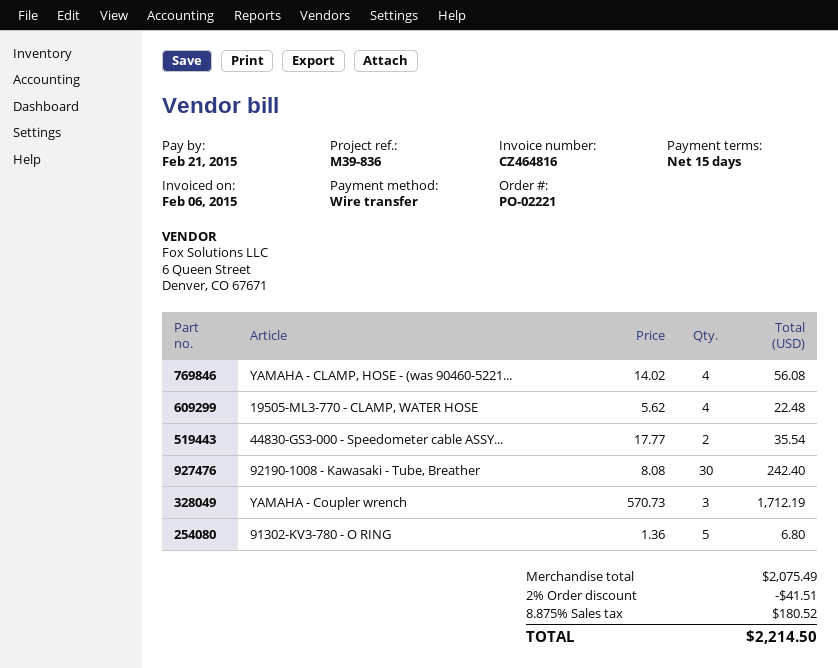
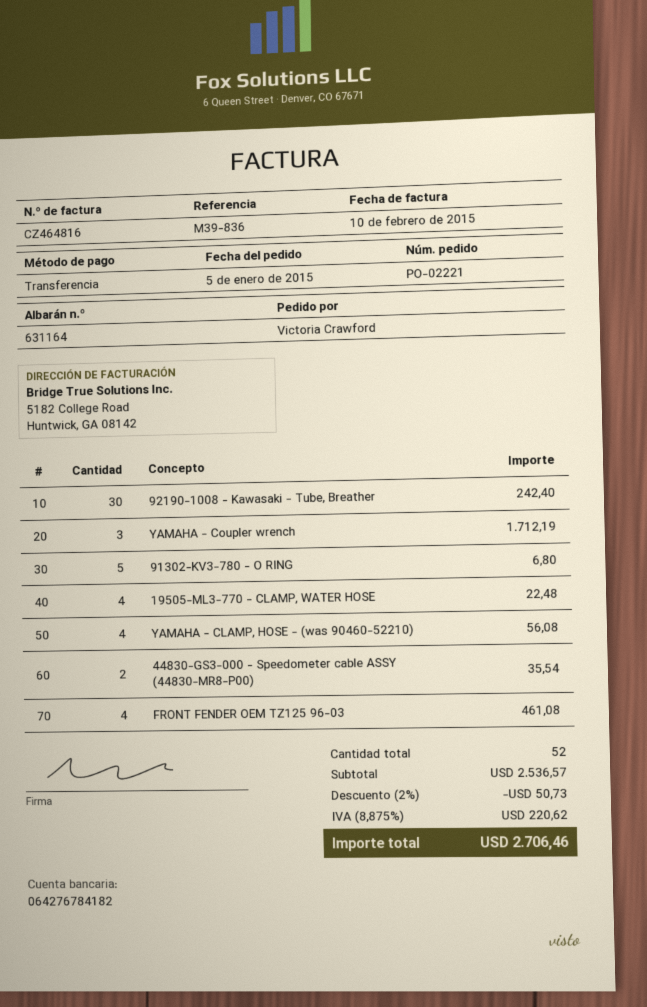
invoice date: 2015-02-06 -> 2015-02-10
FRONT FENDER OEM TZ125 96-03: none -> 4 for 461.08
subtotal: 2075.49 -> 2536.57
discount: 2% = 41.51 -> 2% = 50.73
tax: 8.875% = 180.52 -> 8.875% = 220.62
total: 2214.50 -> 2706.46

